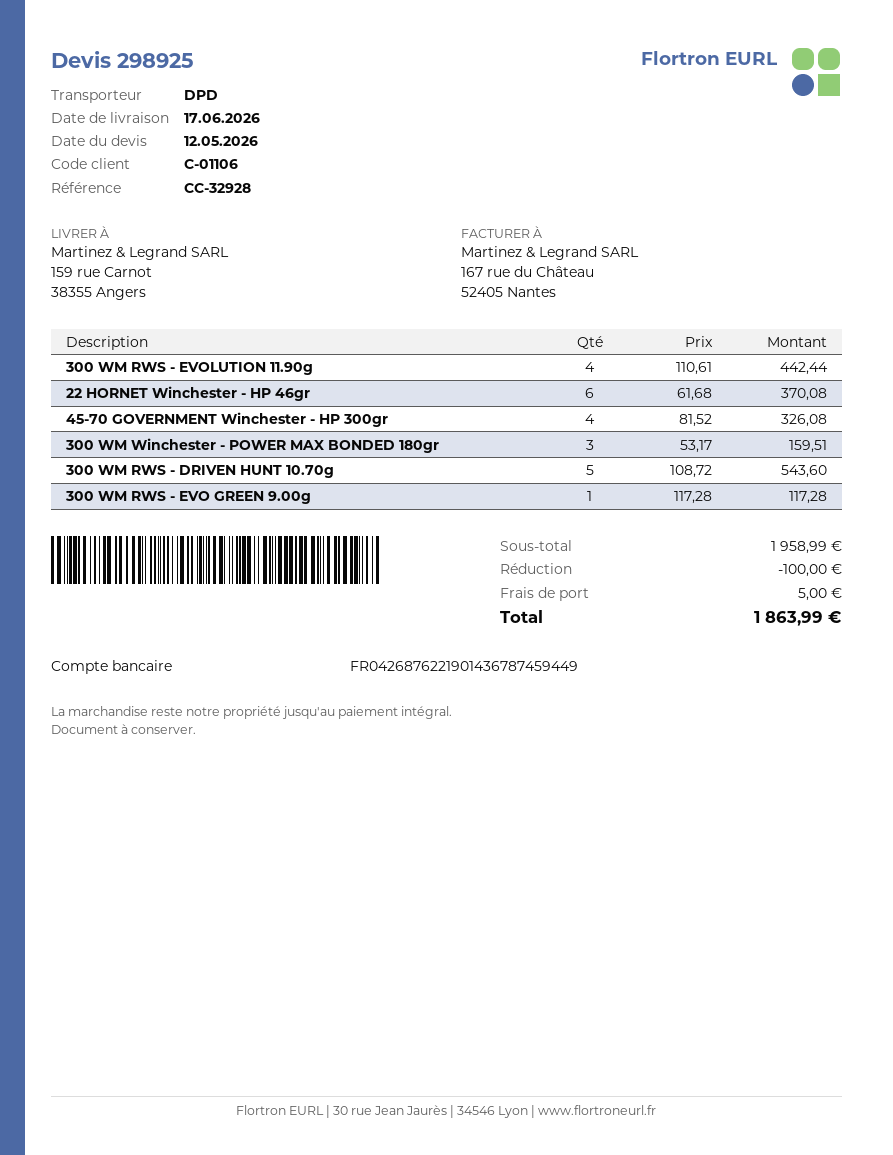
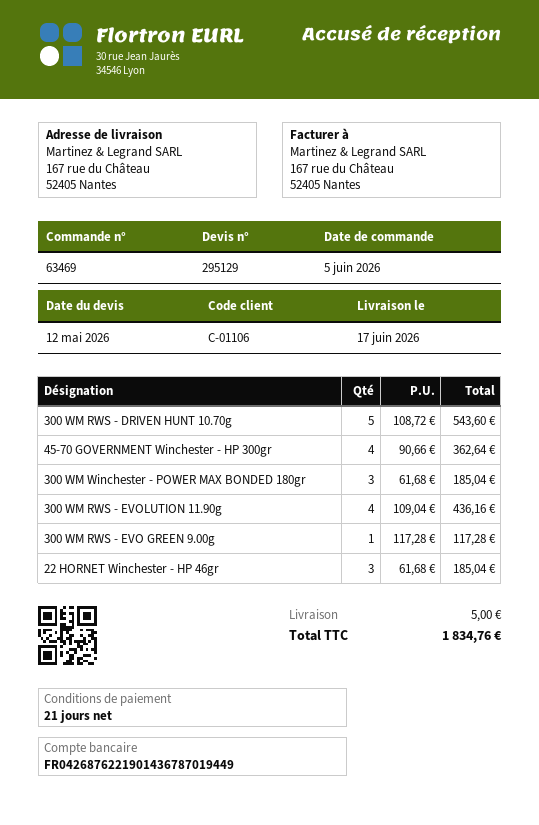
quote number: 298925 -> 295129
bank account: FR0426876221901436787459449 -> FR0426876221901436787019449
ship to: 159 rue Carnot, 38355 Angers -> 167 rue du Château, 52405 Nantes
300 WM RWS - EVOLUTION 11.90g: 4 x 110.61 = 442.44 -> 4 x 109.04 = 436.16
22 HORNET Winchester - HP 46gr: 6 x 61.68 = 370.08 -> 3 x 61.68 = 185.04
45-70 GOVERNMENT Winchester - HP 300gr: 4 x 81.52 = 326.08 -> 4 x 90.66 = 362.64
300 WM Winchester - POWER MAX BONDED 180gr: 3 x 53.17 = 159.51 -> 3 x 61.68 = 185.04
discount: 100.00 -> none
total: 1863.99 -> 1834.76

